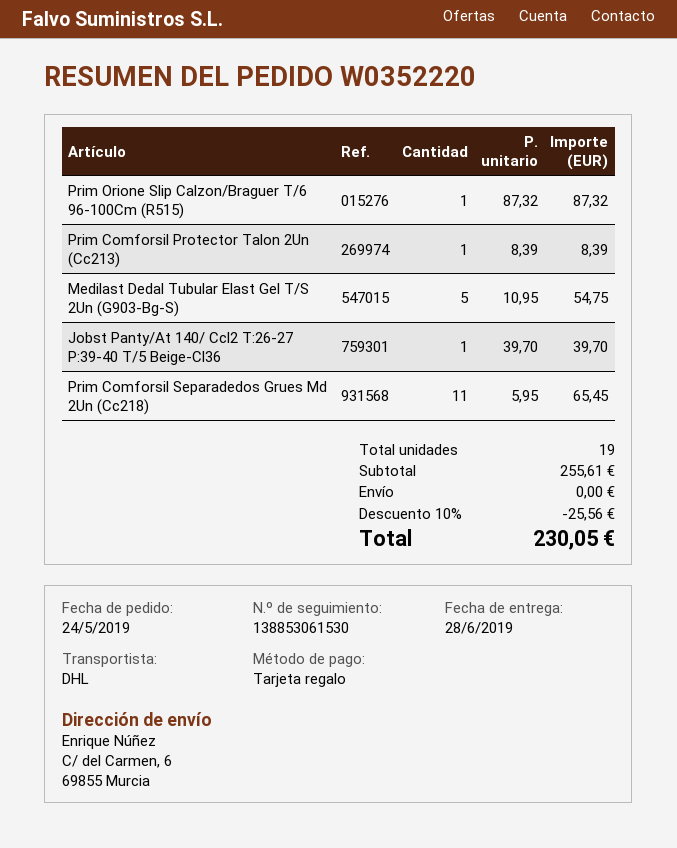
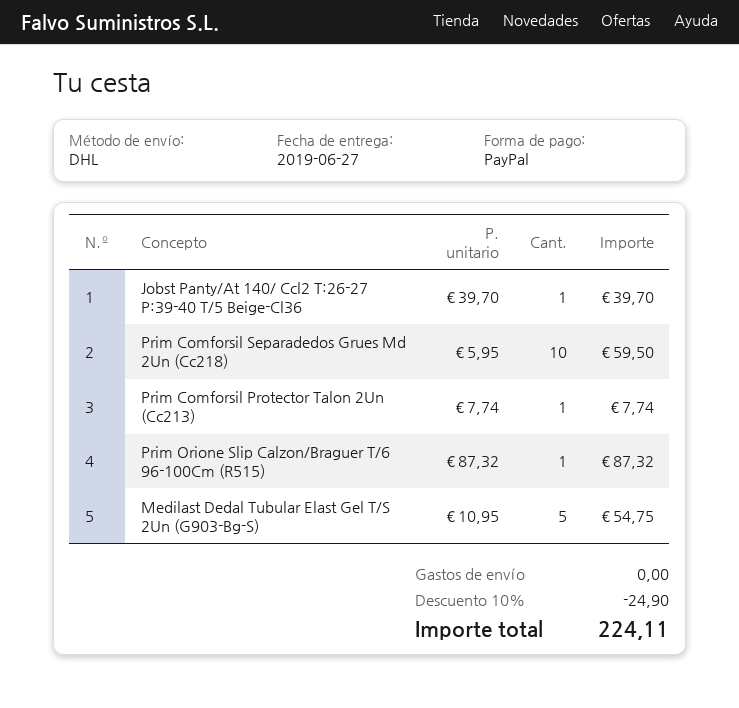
delivery date: 2019-06-28 -> 2019-06-27
payment method: gift card -> PayPal
Prim Comforsil Protector Talon 2Un (Cc213): 1 x 8.39 = 8.39 -> 1 x 7.74 = 7.74
Prim Comforsil Separadedos Grues Md 2Un (Cc218): 11 x 5.95 = 65.45 -> 10 x 5.95 = 59.50
discount: 10% = 25.56 -> 10% = 24.90
total: 230.05 -> 224.11

